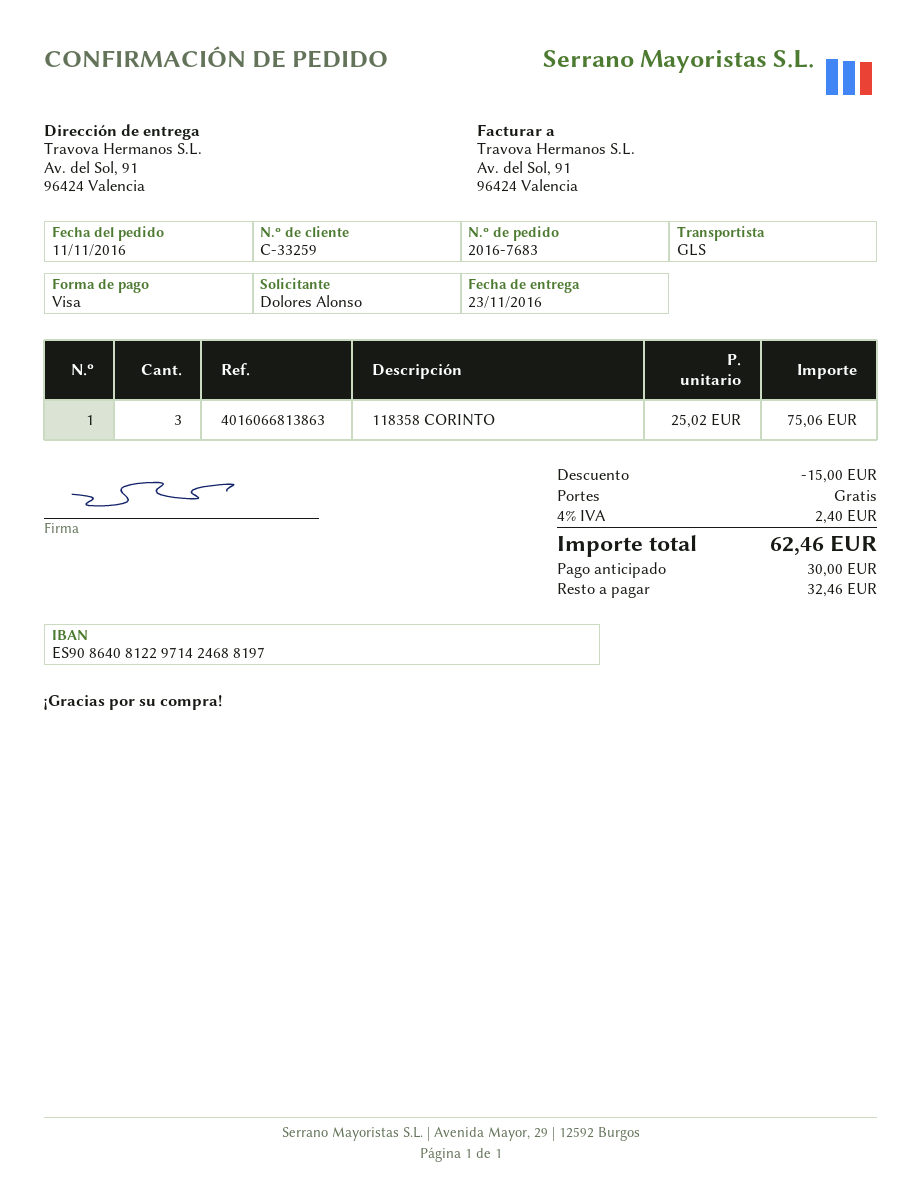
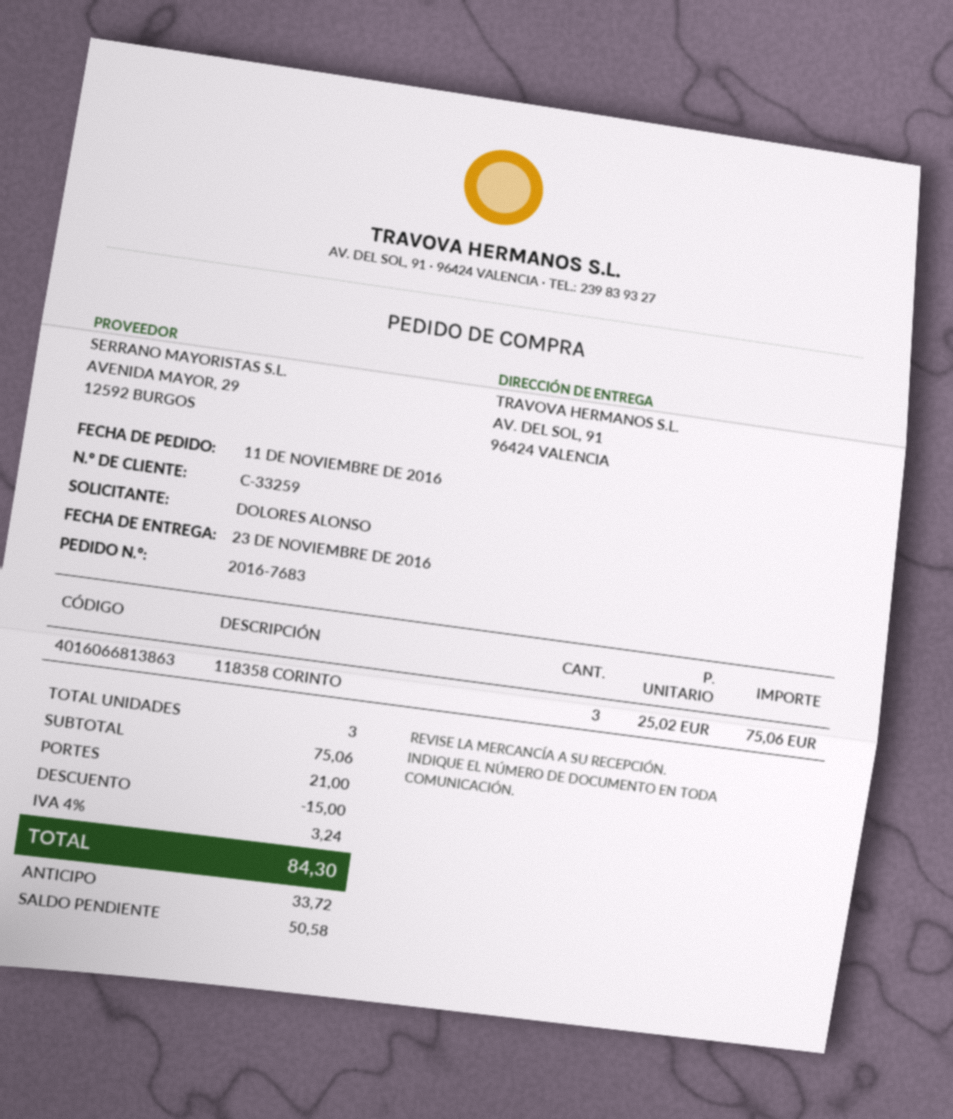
shipping: 0.00 -> 21.00
tax: 4% = 2.40 -> 4% = 3.24
total: 62.46 -> 84.30
deposit: 30.00 -> 33.72
balance: 32.46 -> 50.58

